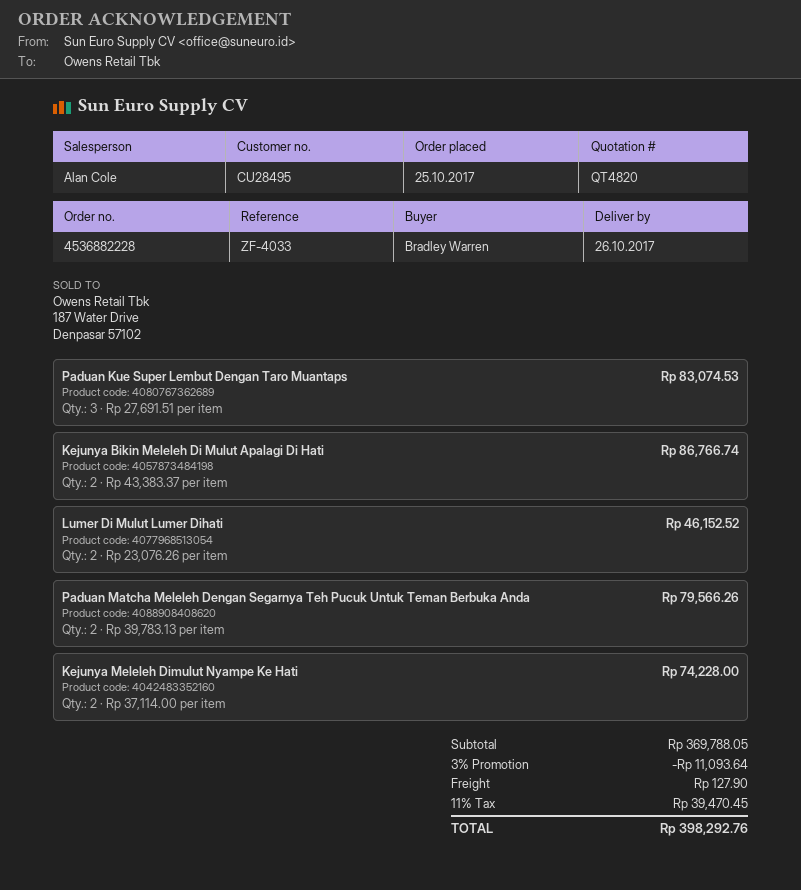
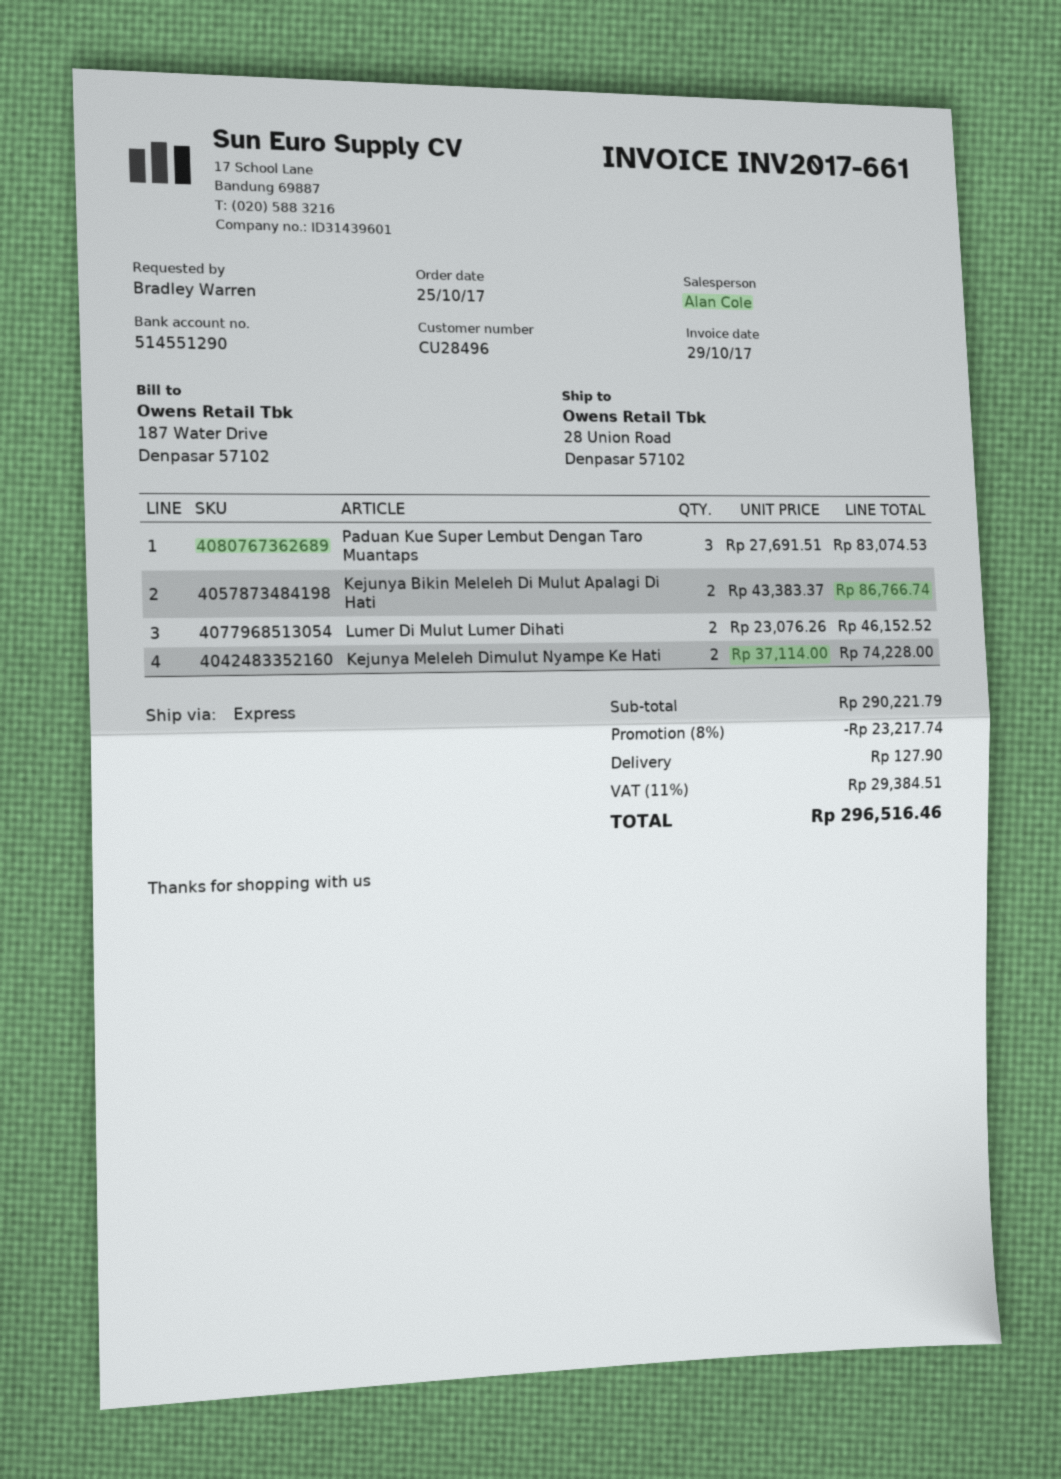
customer number: CU28495 -> CU28496
Paduan Matcha Meleleh Dengan Segarnya Teh Pucuk Untuk Teman Berbuka Anda: 2 x 39783.13 = 79566.26 -> none
subtotal: 369788.05 -> 290221.79
discount: 3% = 11093.64 -> 8% = 23217.74
tax: 11% = 39470.45 -> 11% = 29384.51
total: 398292.76 -> 296516.46

